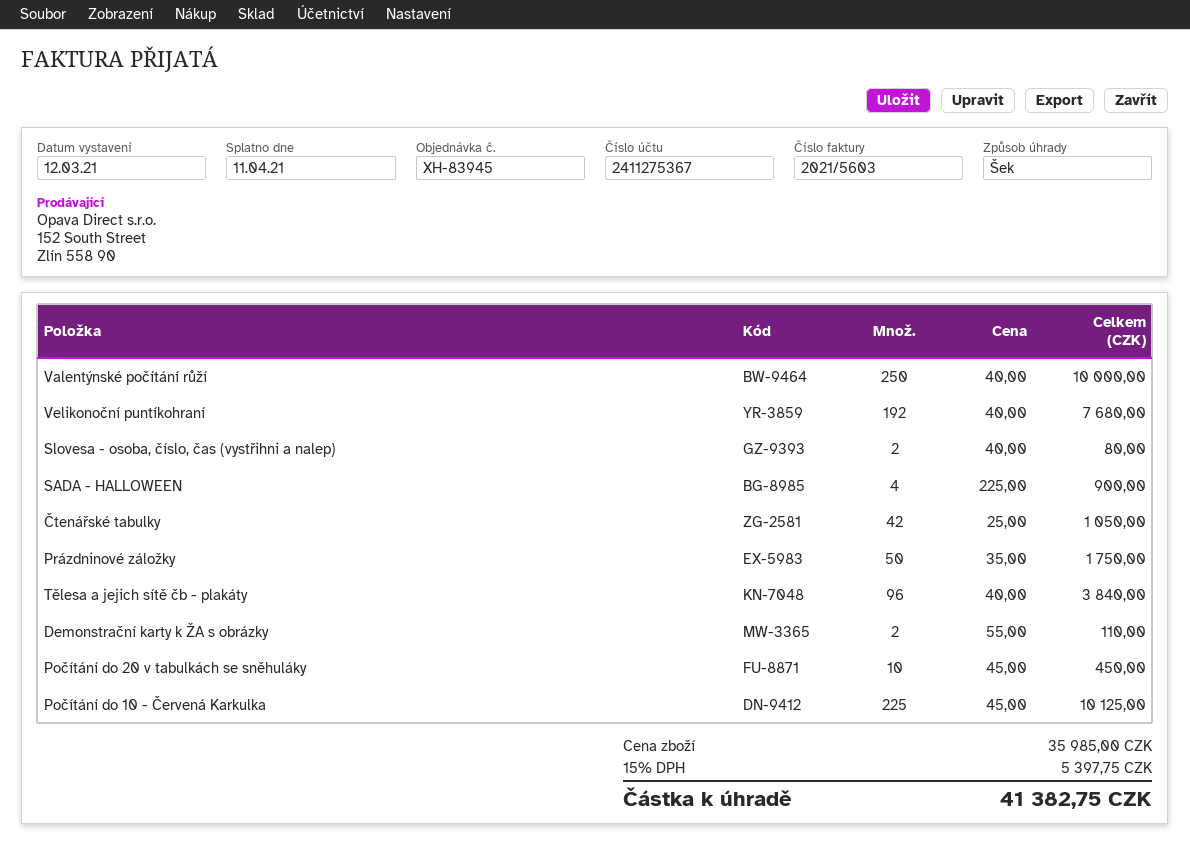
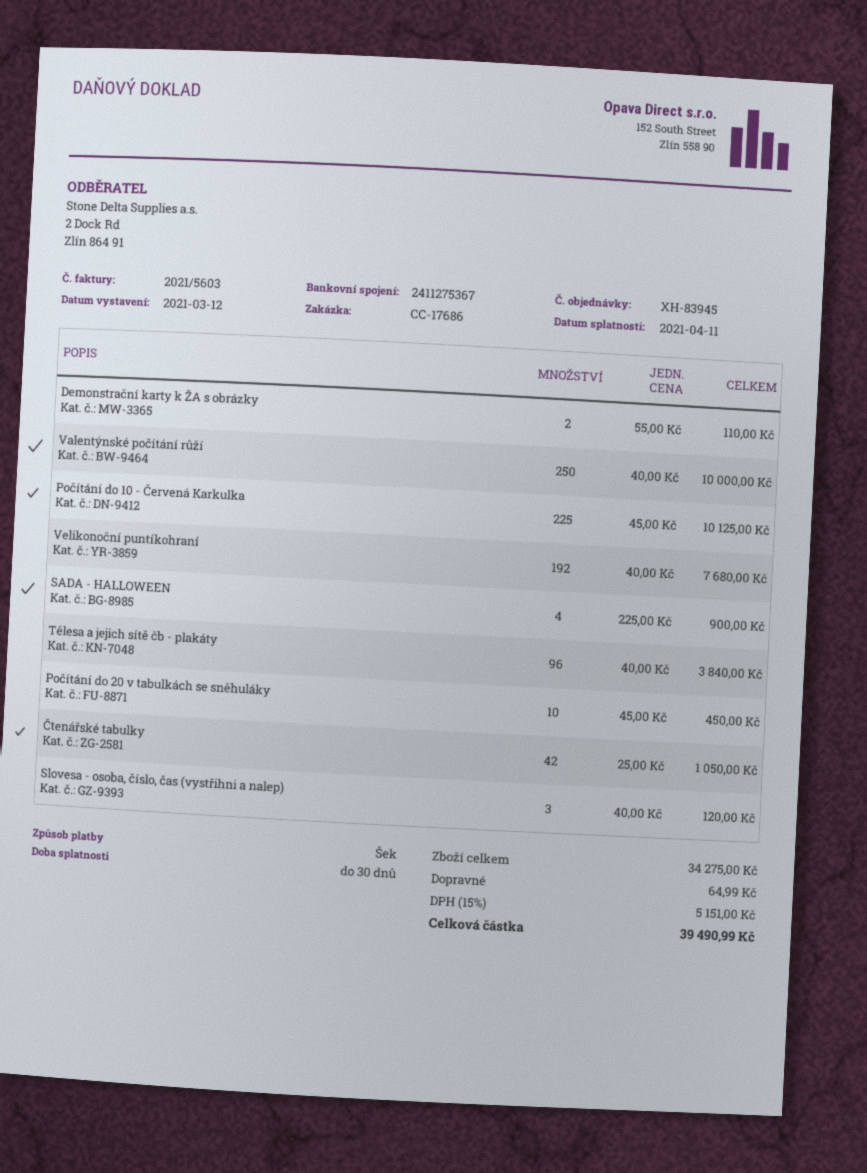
Slovesa - osoba, číslo, čas (vystřihni a nalep): 2 x 40.00 = 80.00 -> 3 x 40.00 = 120.00
Prázdninové záložky: 50 x 35.00 = 1750.00 -> none
subtotal: 35985.00 -> 34275.00
shipping: none -> 64.99
tax: 15% = 5397.75 -> 15% = 5151.00
total: 41382.75 -> 39490.99

